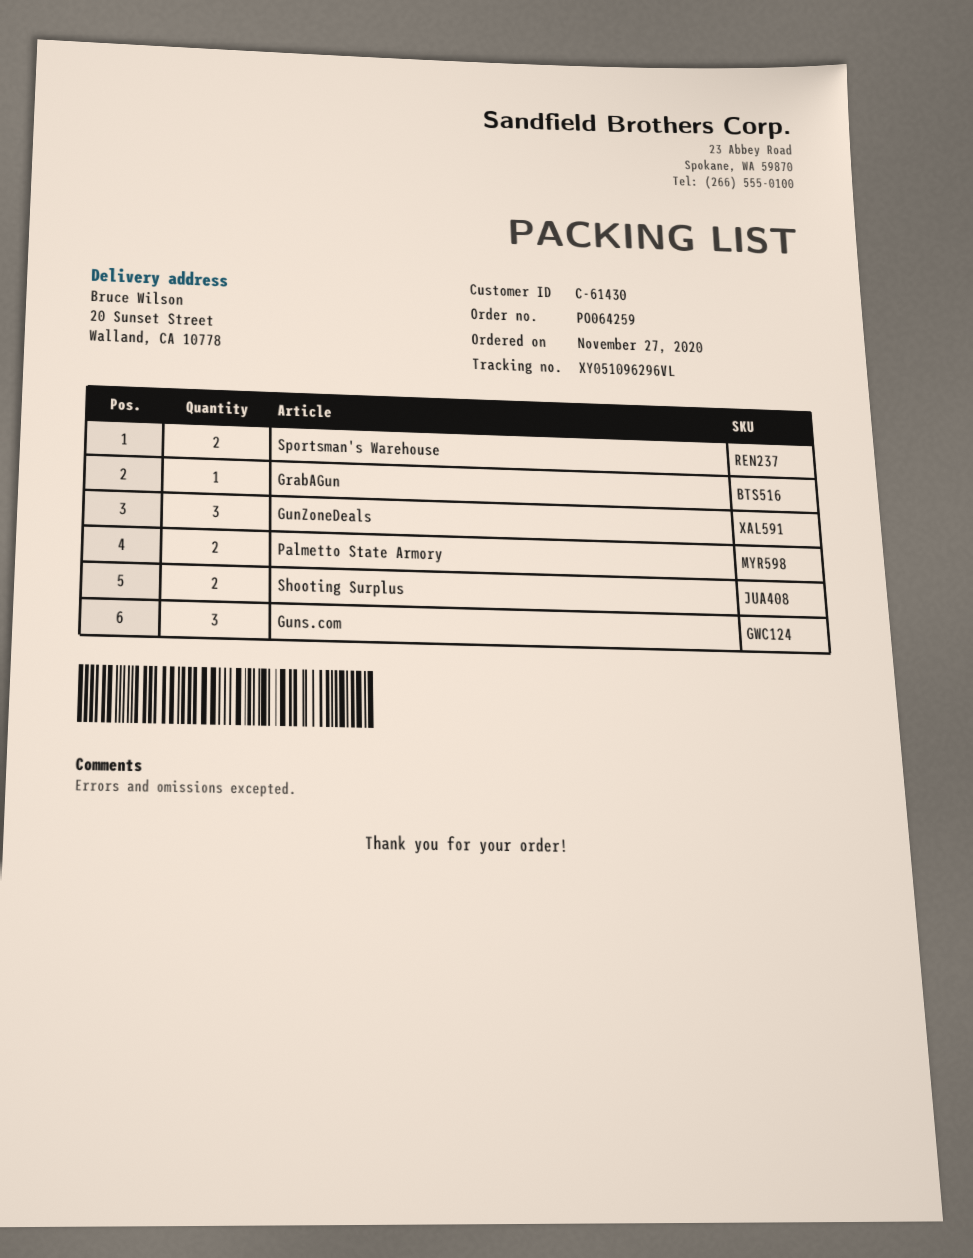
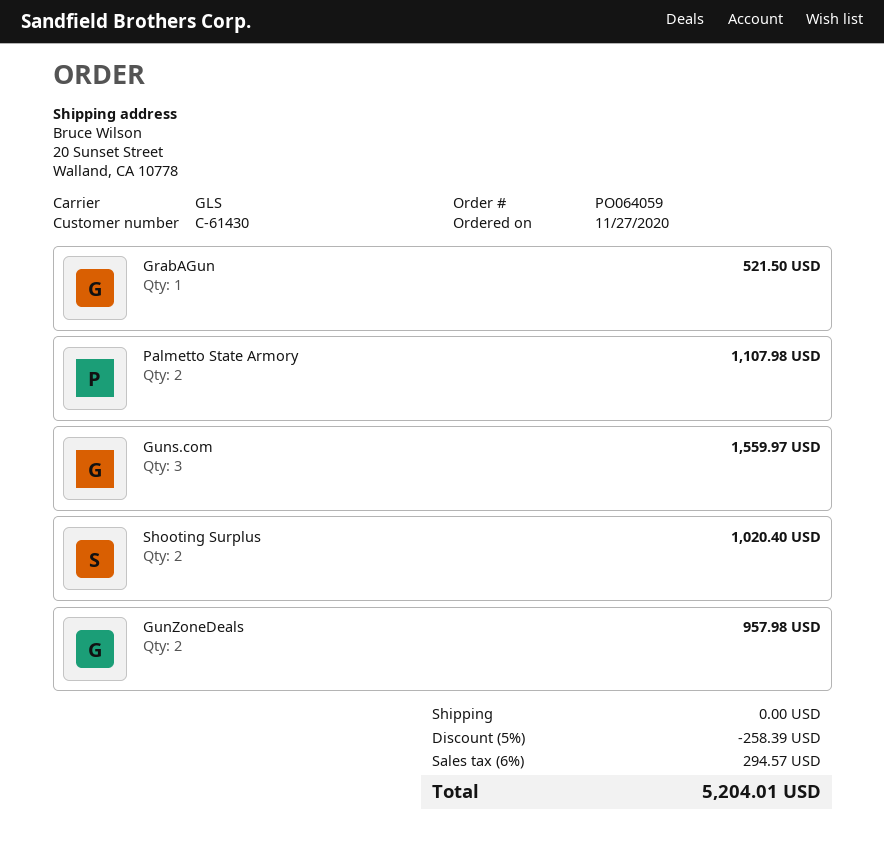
order number: PO064259 -> PO064059
Sportsman's Warehouse: 2 -> none
GunZoneDeals: 3 -> 2

